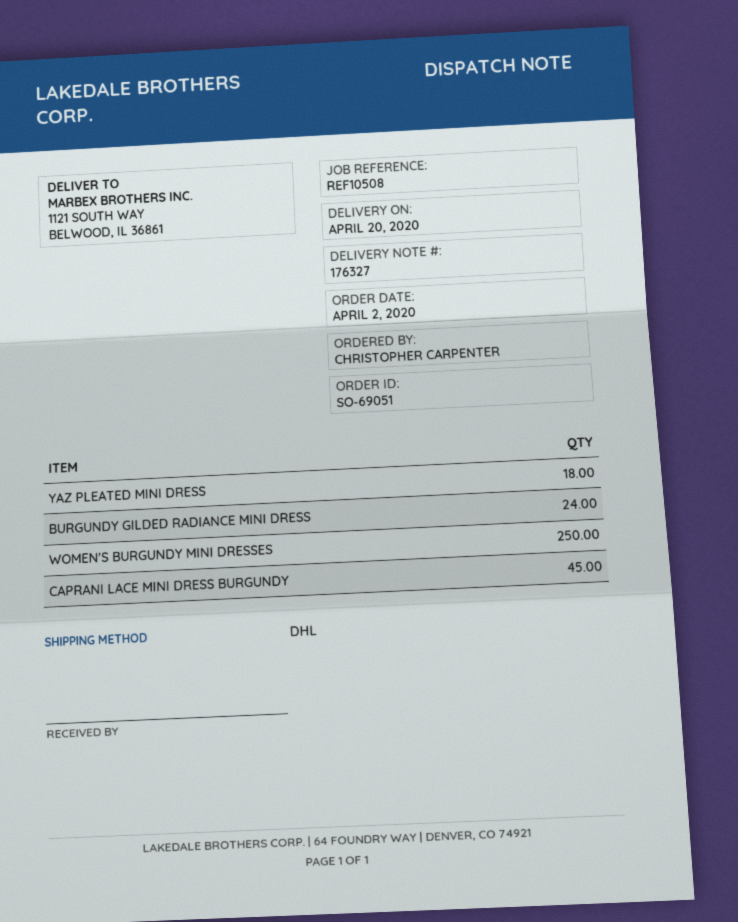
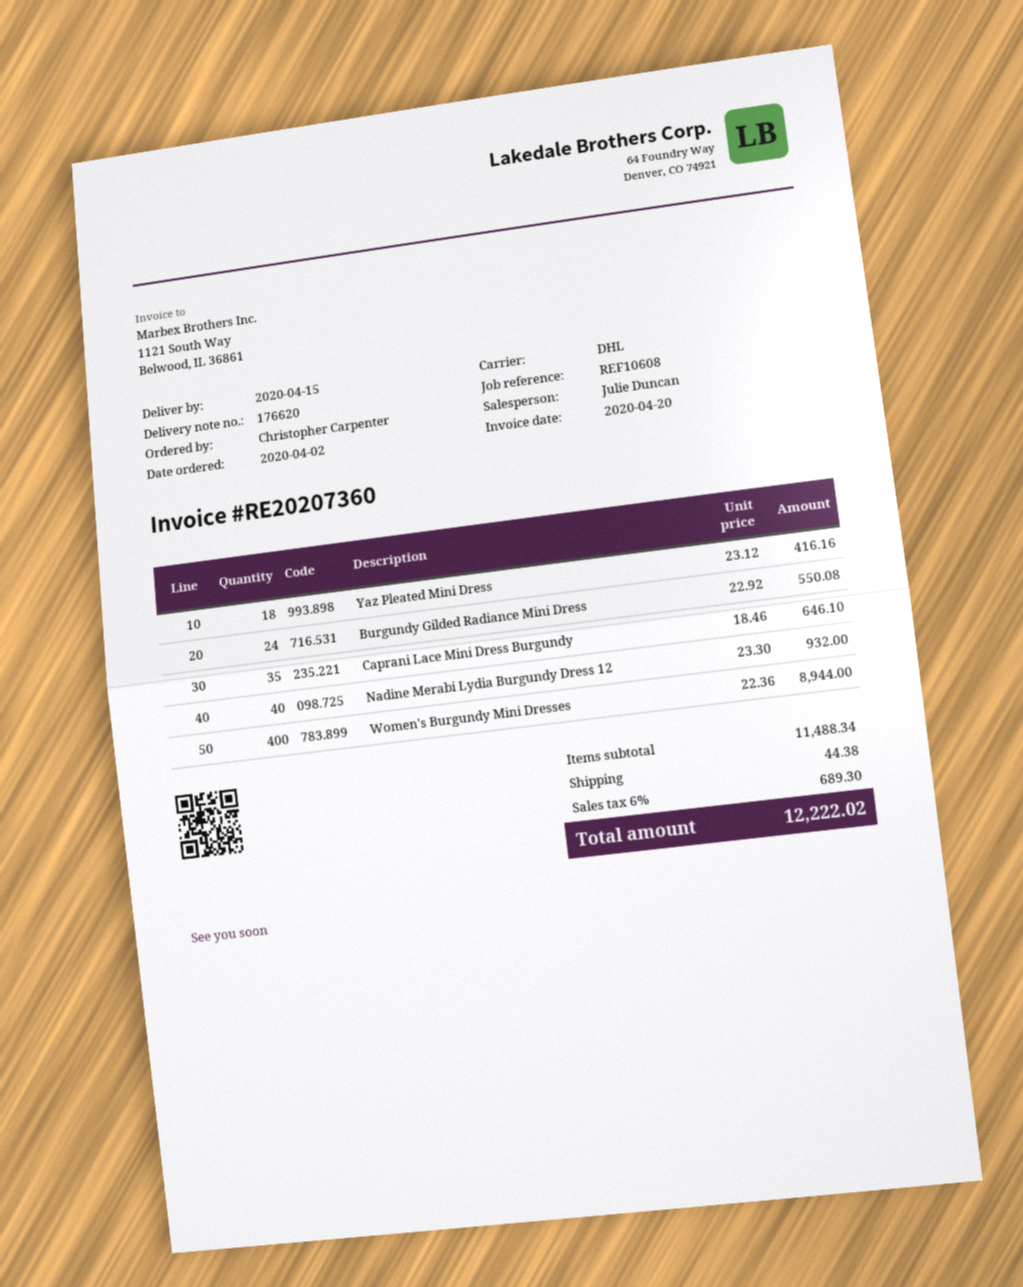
delivery note number: 176327 -> 176620
delivery date: 2020-04-20 -> 2020-04-15
reference: REF10508 -> REF10608
WOMEN'S BURGUNDY MINI DRESSES: 250 -> 400
CAPRANI LACE MINI DRESS BURGUNDY: 45 -> 35
Nadine Merabi Lydia Burgundy Dress 12: none -> 40

